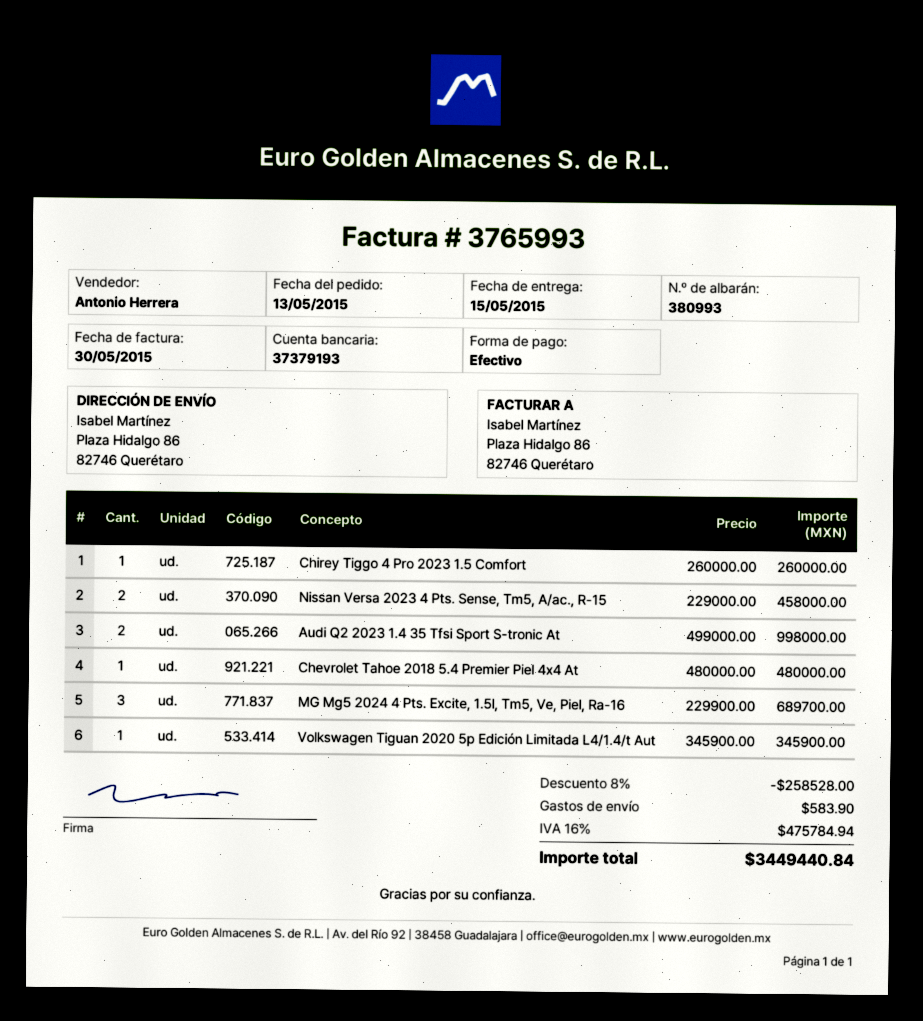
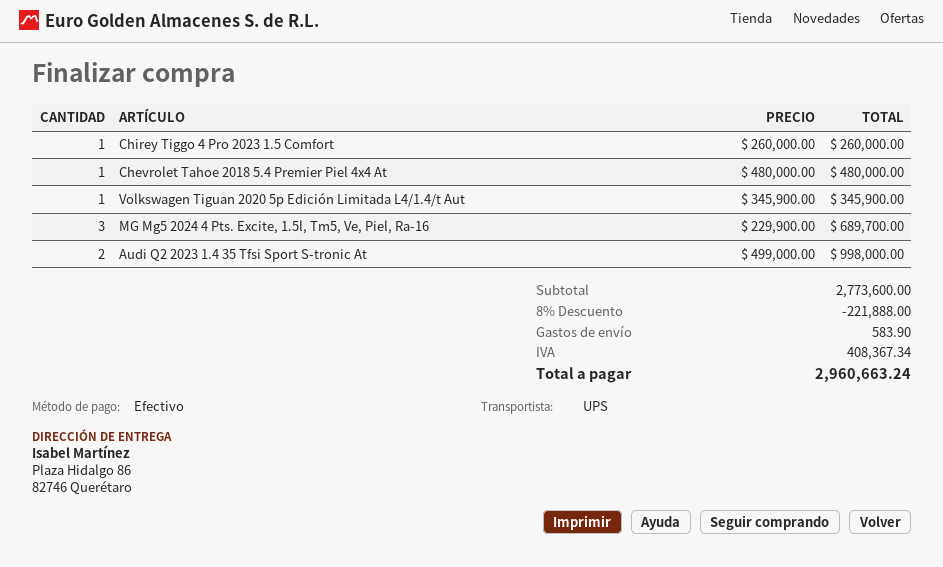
Nissan Versa 2023 4 Pts. Sense, Tm5, A/ac., R-15: 2 x 229000.00 = 458000.00 -> none
discount: 8% = 258528.00 -> 8% = 221888.00
tax: 475784.94 -> 408367.34
total: 3449440.84 -> 2960663.24

